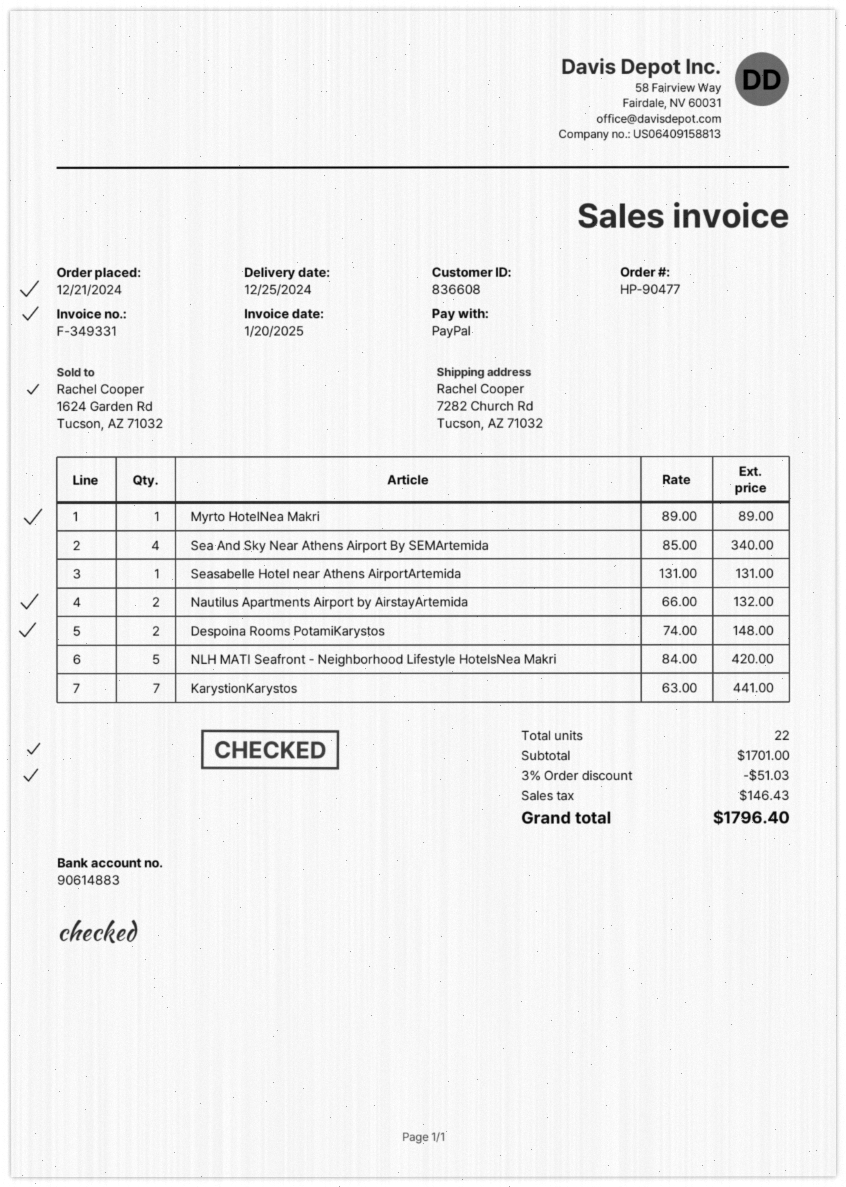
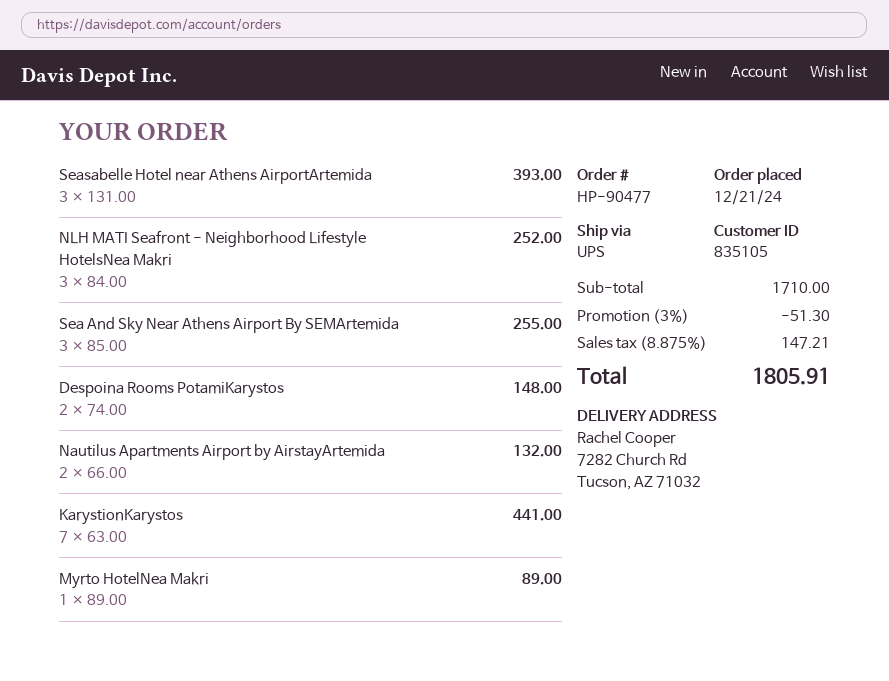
customer number: 836608 -> 835105
Sea And Sky Near Athens Airport By SEMArtemida: 4 x 85.00 = 340.00 -> 3 x 85.00 = 255.00
Seasabelle Hotel near Athens AirportArtemida: 1 x 131.00 = 131.00 -> 3 x 131.00 = 393.00
NLH MATI Seafront - Neighborhood Lifestyle HotelsNea Makri: 5 x 84.00 = 420.00 -> 3 x 84.00 = 252.00
subtotal: 1701.00 -> 1710.00
discount: 3% = 51.03 -> 3% = 51.30
tax: 146.43 -> 147.21
total: 1796.40 -> 1805.91

